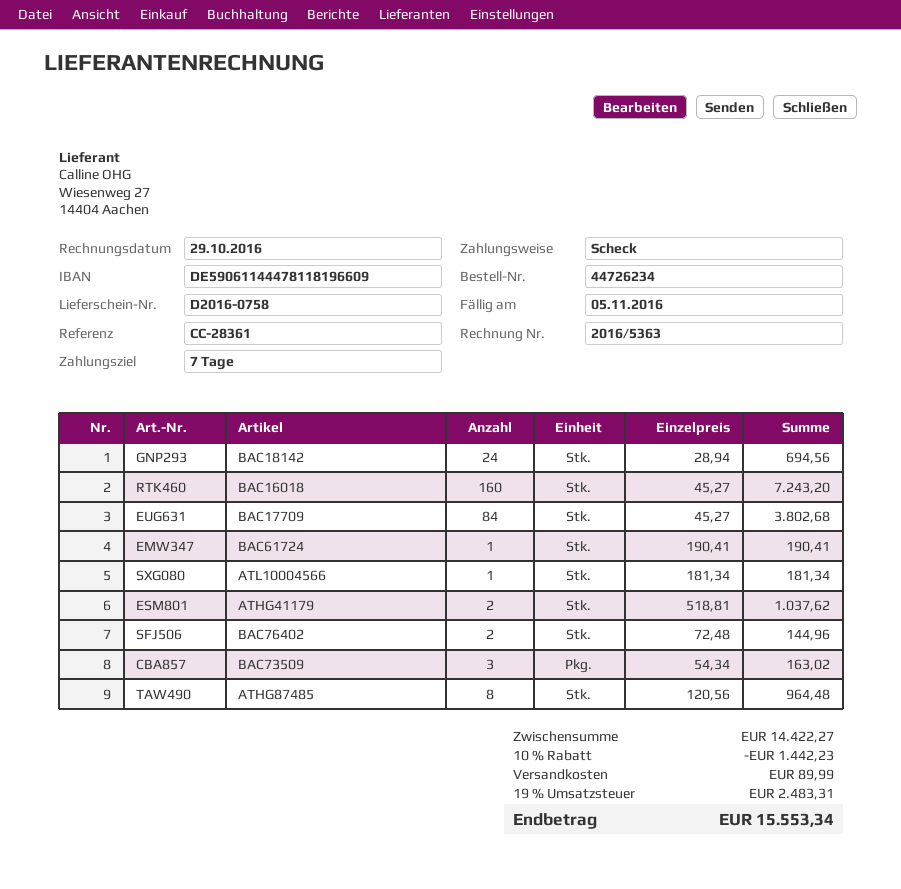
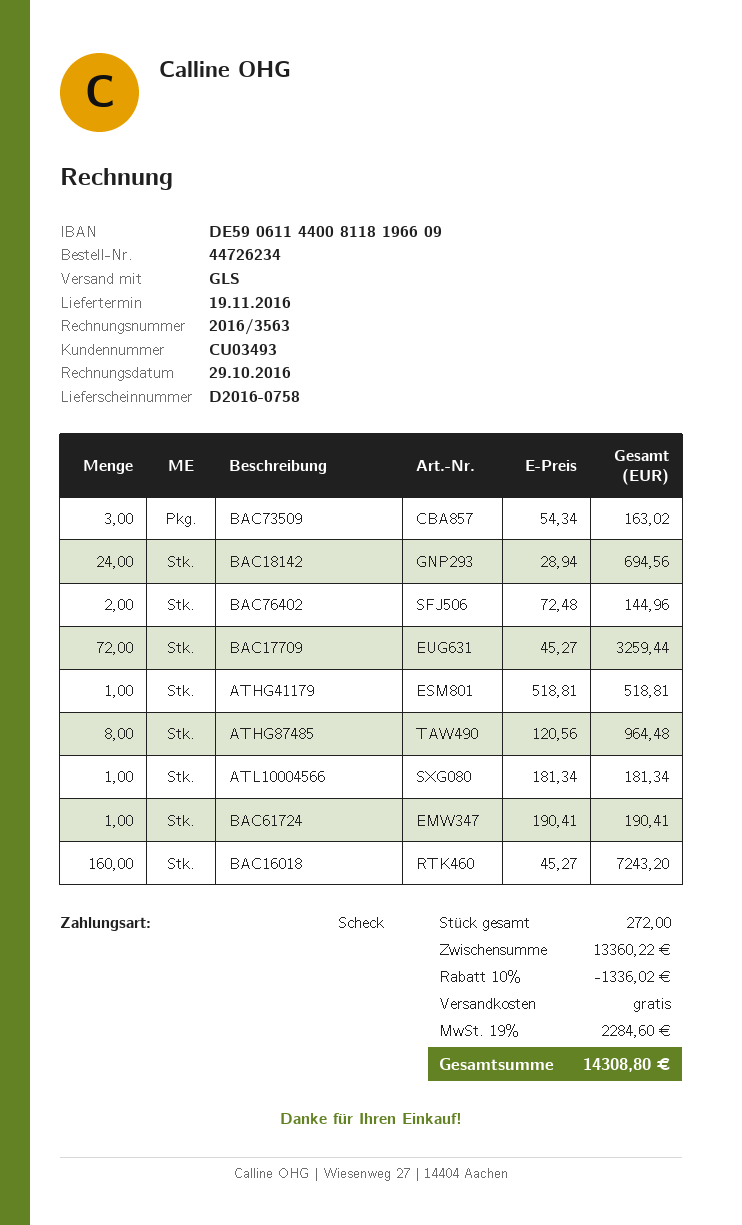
invoice number: 2016/5363 -> 2016/3563
bank account: DE59061144478118196609 -> DE59061144008118196609
BAC17709: 84 x 45.27 = 3802.68 -> 72 x 45.27 = 3259.44
ATHG41179: 2 x 518.81 = 1037.62 -> 1 x 518.81 = 518.81
subtotal: 14422.27 -> 13360.22
discount: 10% = 1442.23 -> 10% = 1336.02
shipping: 89.99 -> 0.00
tax: 19% = 2483.31 -> 19% = 2284.60
total: 15553.34 -> 14308.80

